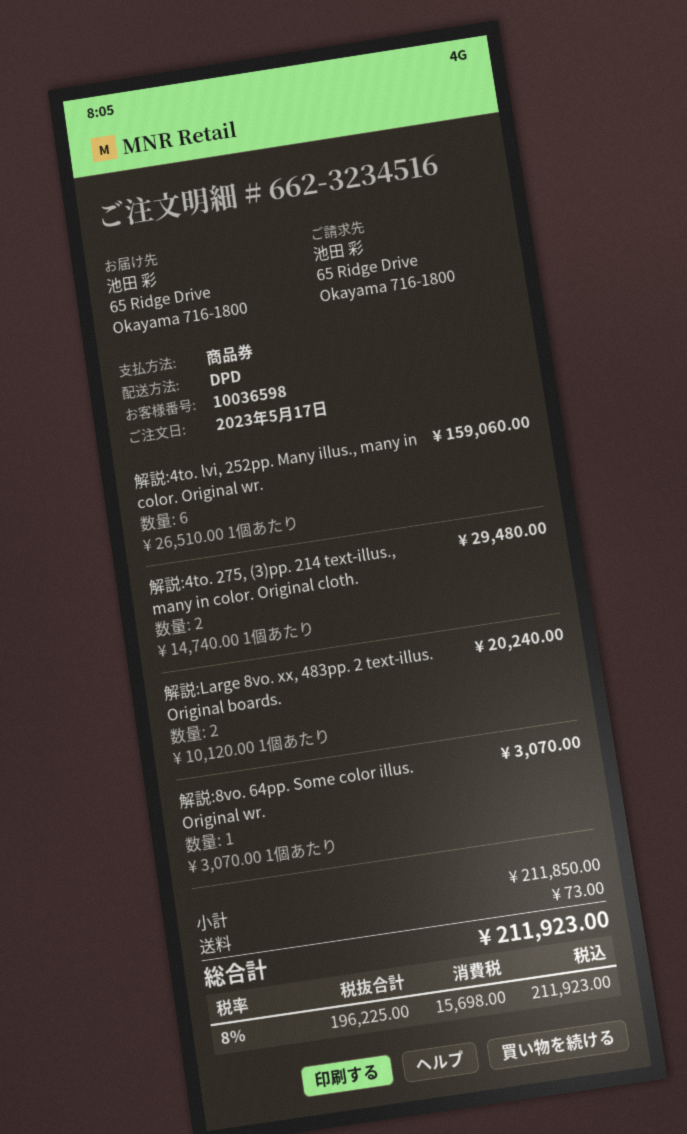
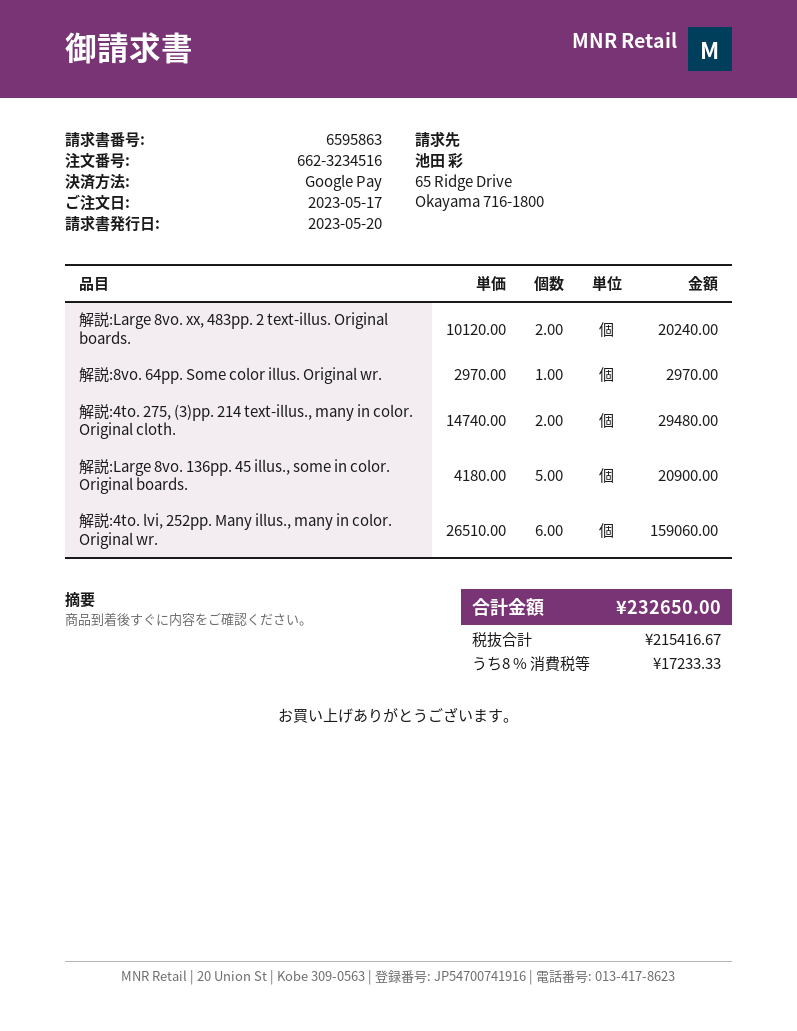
payment method: gift card -> Google Pay
解説:8vo. 64pp. Some color illus. Original wr.: 1 x 3070.00 = 3070.00 -> 1 x 2970.00 = 2970.00
解説:Large 8vo. 136pp. 45 illus., some in color. Original boards.: none -> 5 x 4180.00 = 20900.00
shipping: 73.00 -> none
net: 196225.00 -> 215416.67
tax: 8% = 15698.00 -> 8% = 17233.33
total: 211923.00 -> 232650.00

